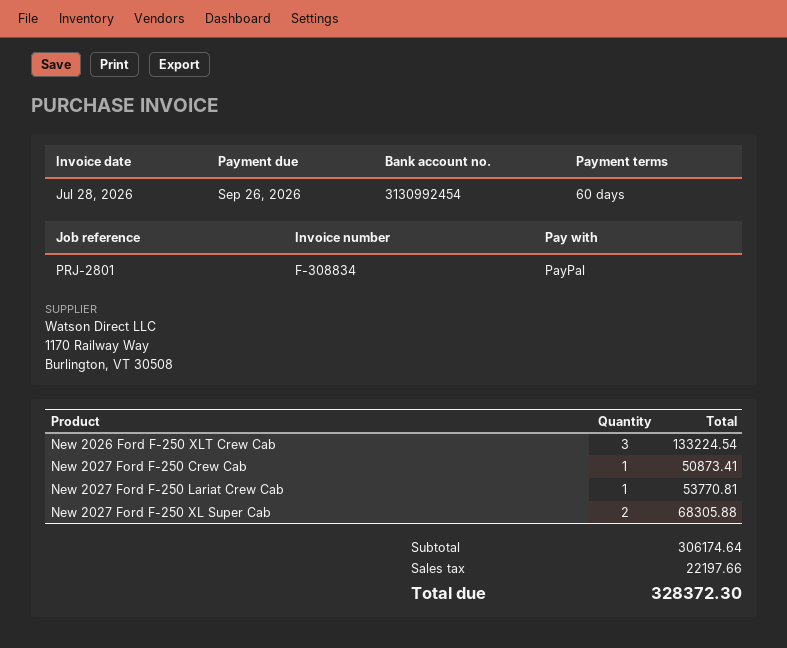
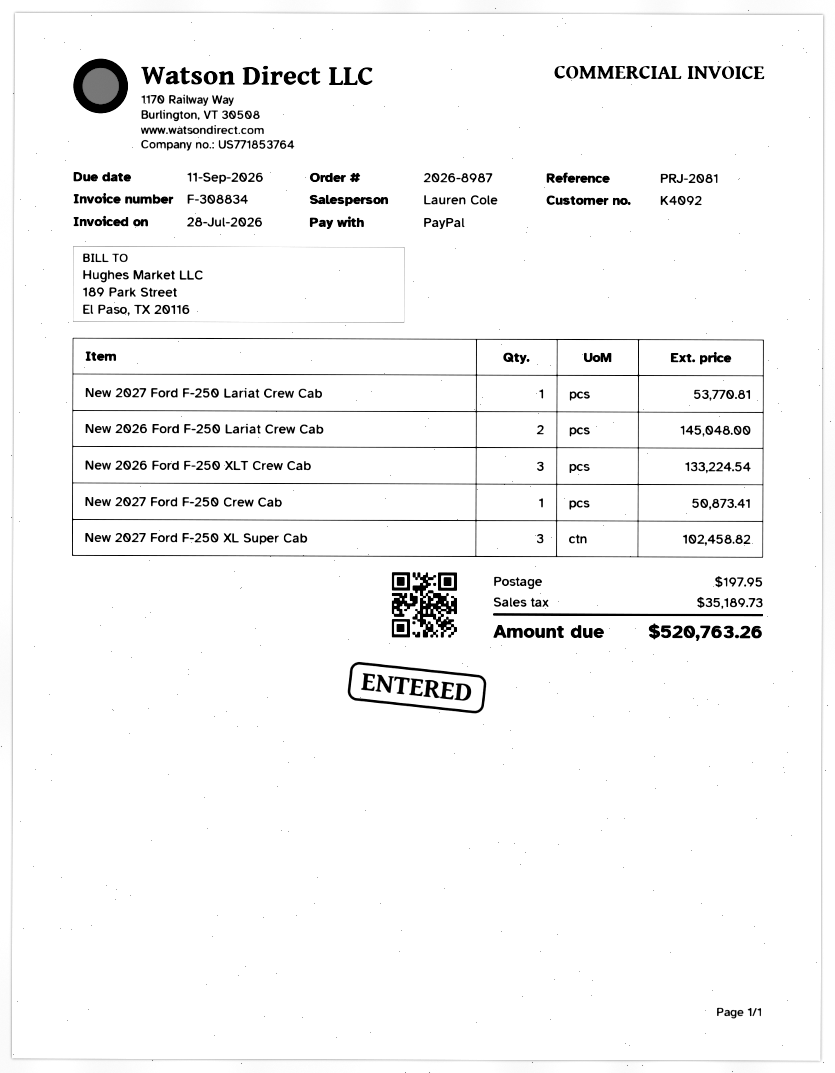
due date: 2026-09-26 -> 2026-09-11
reference: PRJ-2801 -> PRJ-2081
New 2027 Ford F-250 XL Super Cab: 2 for 68305.88 -> 3 for 102458.82
New 2026 Ford F-250 Lariat Crew Cab: none -> 2 for 145048.00
shipping: none -> 197.95
tax: 22197.66 -> 35189.73
total: 328372.30 -> 520763.26

